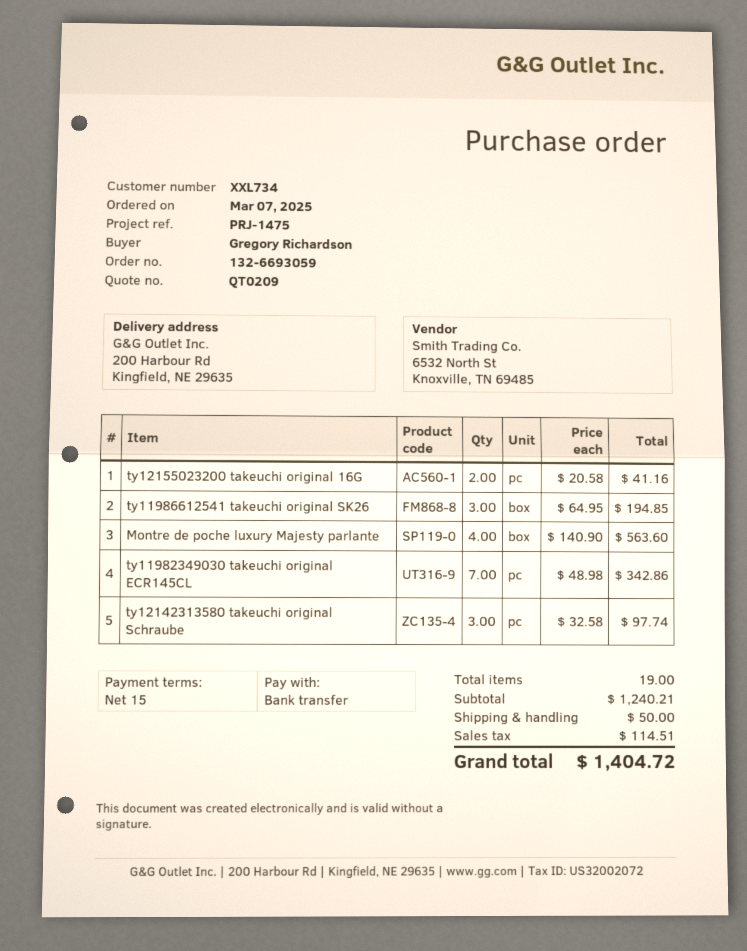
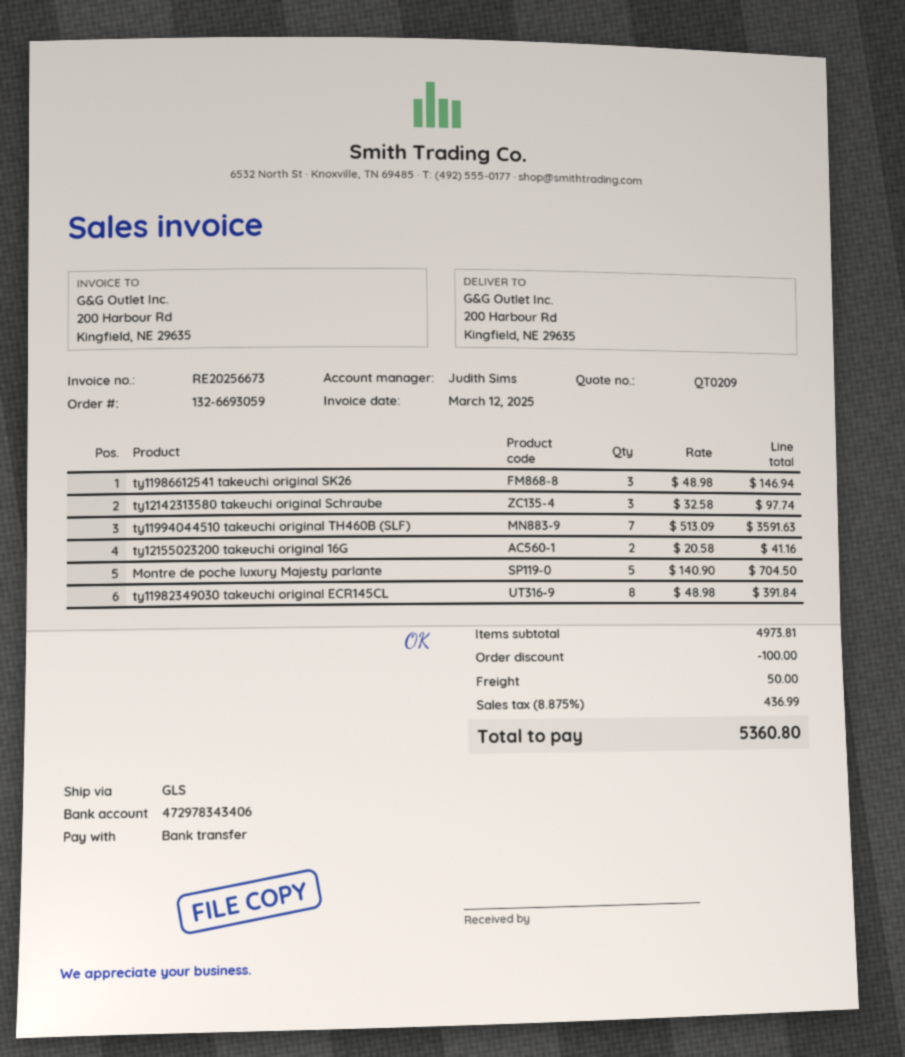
ty11986612541 takeuchi original SK26: 3 x 64.95 = 194.85 -> 3 x 48.98 = 146.94
Montre de poche luxury Majesty parlante: 4 x 140.90 = 563.60 -> 5 x 140.90 = 704.50
ty11982349030 takeuchi original ECR145CL: 7 x 48.98 = 342.86 -> 8 x 48.98 = 391.84
ty11994044510 takeuchi original TH460B (SLF): none -> 7 x 513.09 = 3591.63
subtotal: 1240.21 -> 4973.81
discount: none -> 100.00
tax: 114.51 -> 436.99
total: 1404.72 -> 5360.80

